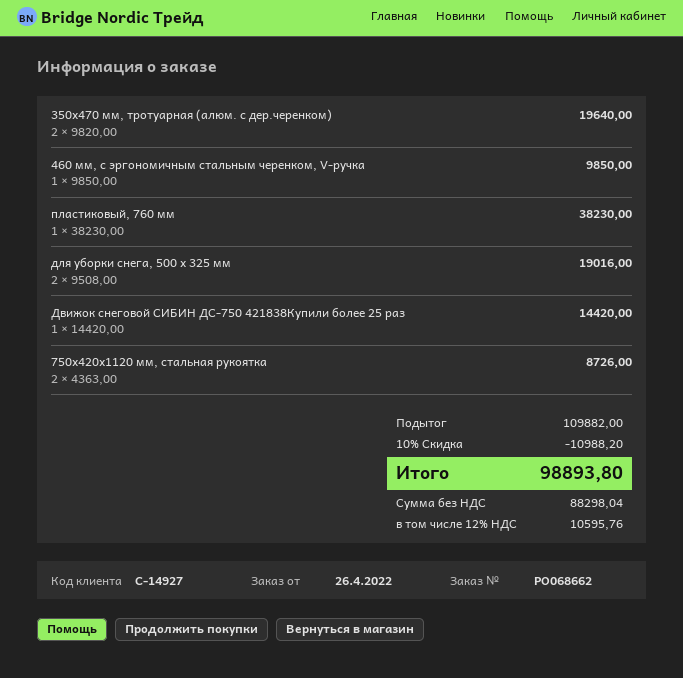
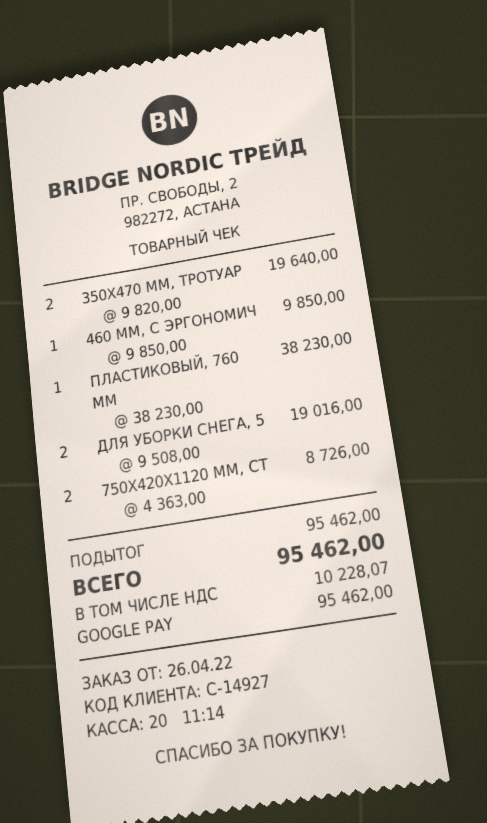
Движок снеговой СИБИН ДС-750 421838Купили более 25 раз: 1 x 14420.00 = 14420.00 -> none
subtotal: 109882.00 -> 95462.00
discount: 10% = 10988.20 -> none
tax: 10595.76 -> 10228.07
total: 98893.80 -> 95462.00

